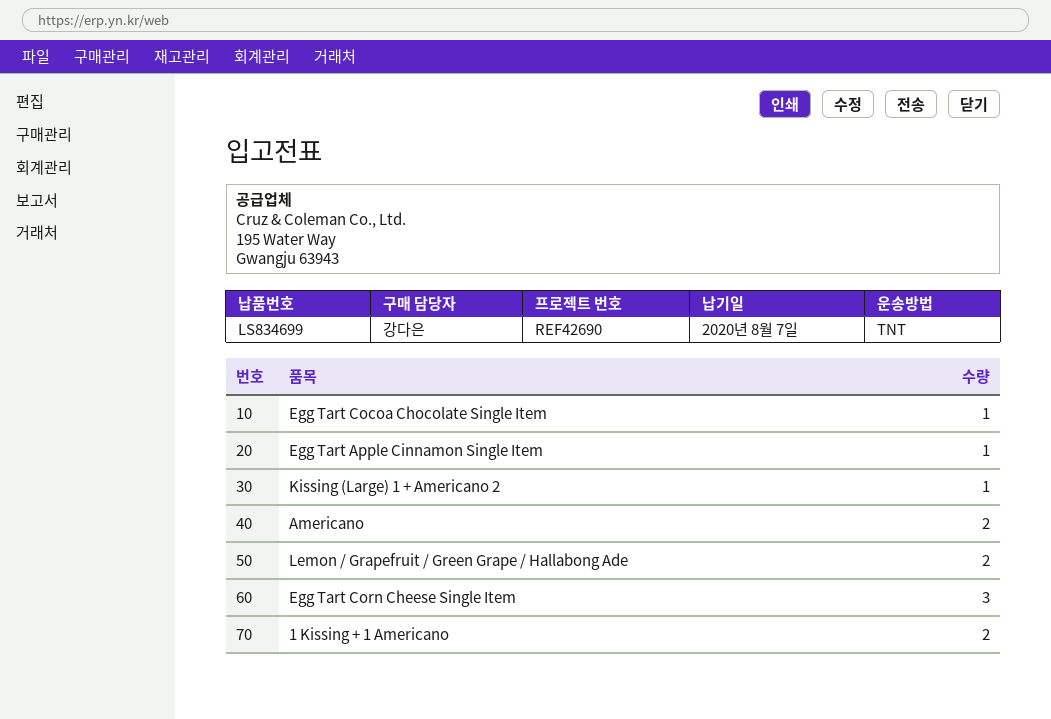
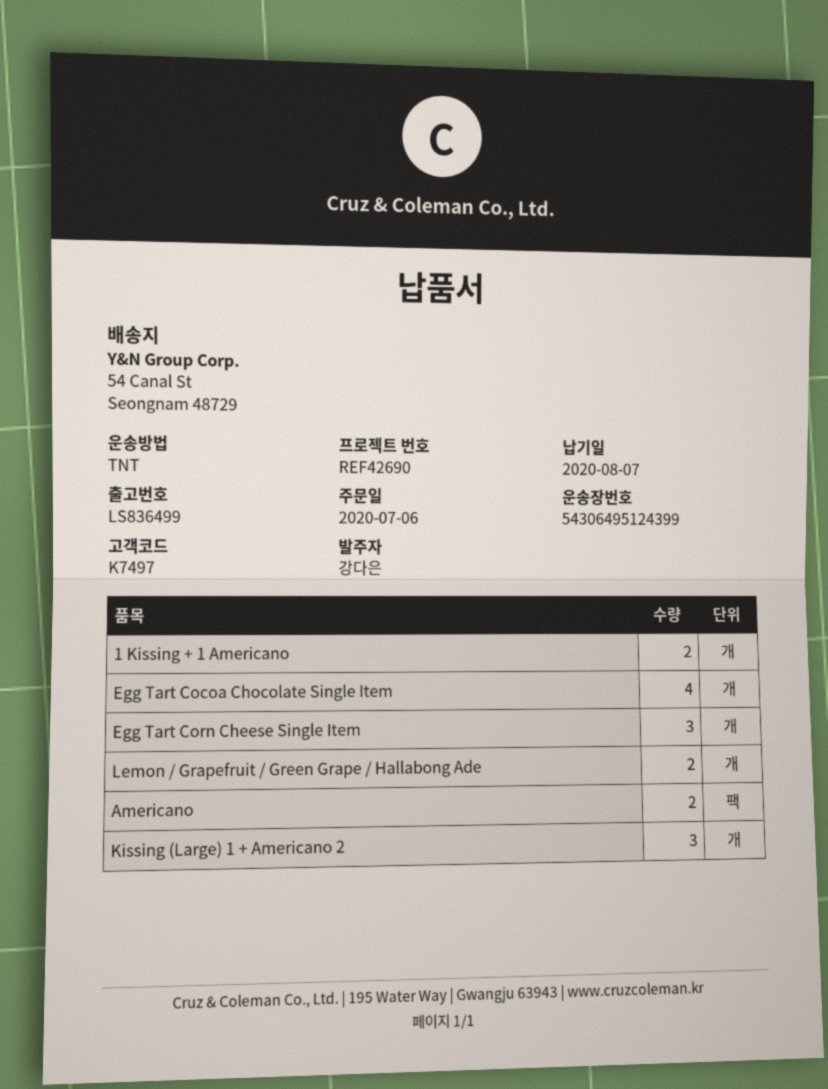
delivery note number: LS834699 -> LS836499
Egg Tart Cocoa Chocolate Single Item: 1 -> 4
Egg Tart Apple Cinnamon Single Item: 1 -> none
Kissing (Large) 1 + Americano 2: 1 -> 3

